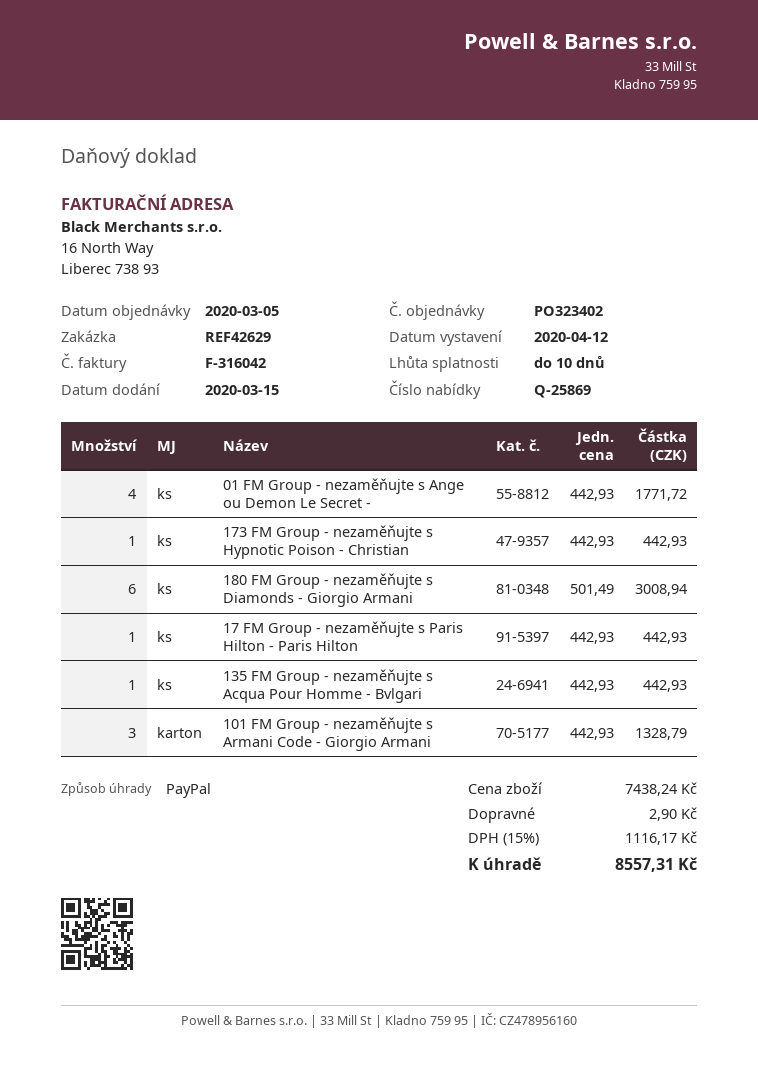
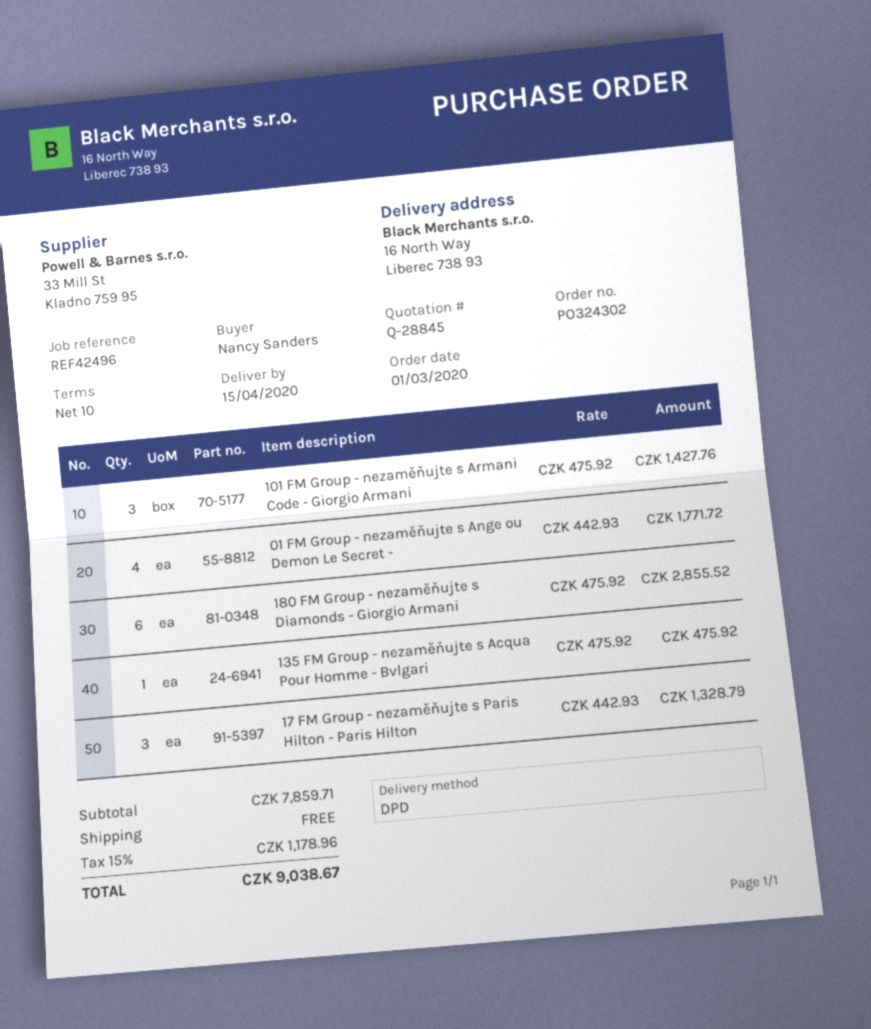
quote number: Q-25869 -> Q-28845
order number: PO323402 -> PO324302
order date: 2020-03-05 -> 2020-03-01
delivery date: 2020-03-15 -> 2020-04-15
reference: REF42629 -> REF42496
173 FM Group - nezaměňujte s Hypnotic Poison - Christian: 1 x 442.93 = 442.93 -> none
180 FM Group - nezaměňujte s Diamonds - Giorgio Armani: 6 x 501.49 = 3008.94 -> 6 x 475.92 = 2855.52
17 FM Group - nezaměňujte s Paris Hilton - Paris Hilton: 1 x 442.93 = 442.93 -> 3 x 442.93 = 1328.79
135 FM Group - nezaměňujte s Acqua Pour Homme - Bvlgari: 1 x 442.93 = 442.93 -> 1 x 475.92 = 475.92
101 FM Group - nezaměňujte s Armani Code - Giorgio Armani: 3 x 442.93 = 1328.79 -> 3 x 475.92 = 1427.76
subtotal: 7438.24 -> 7859.71
shipping: 2.90 -> 0.00
tax: 15% = 1116.17 -> 15% = 1178.96
total: 8557.31 -> 9038.67

